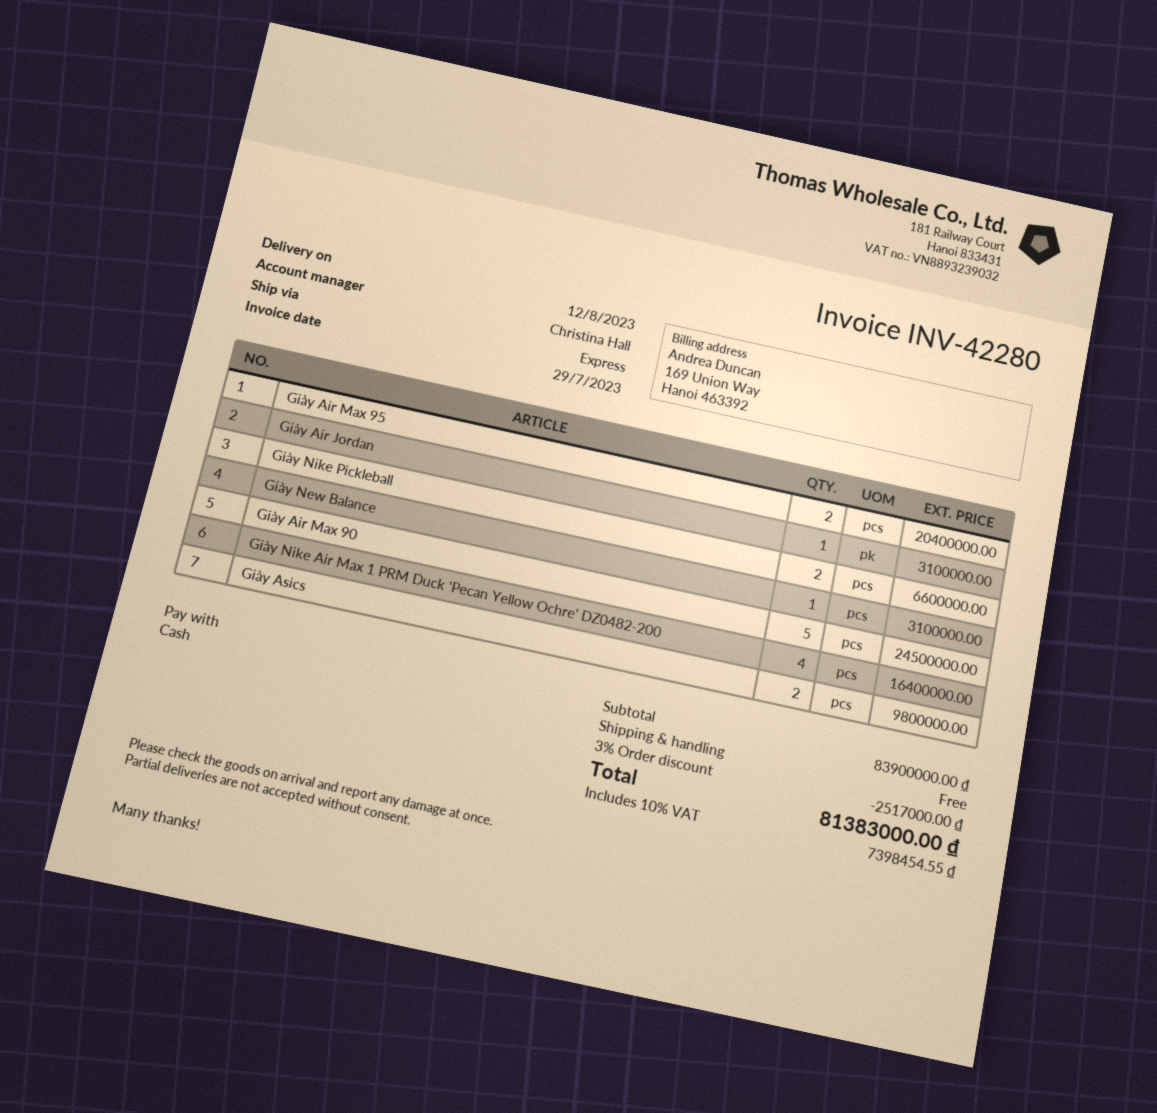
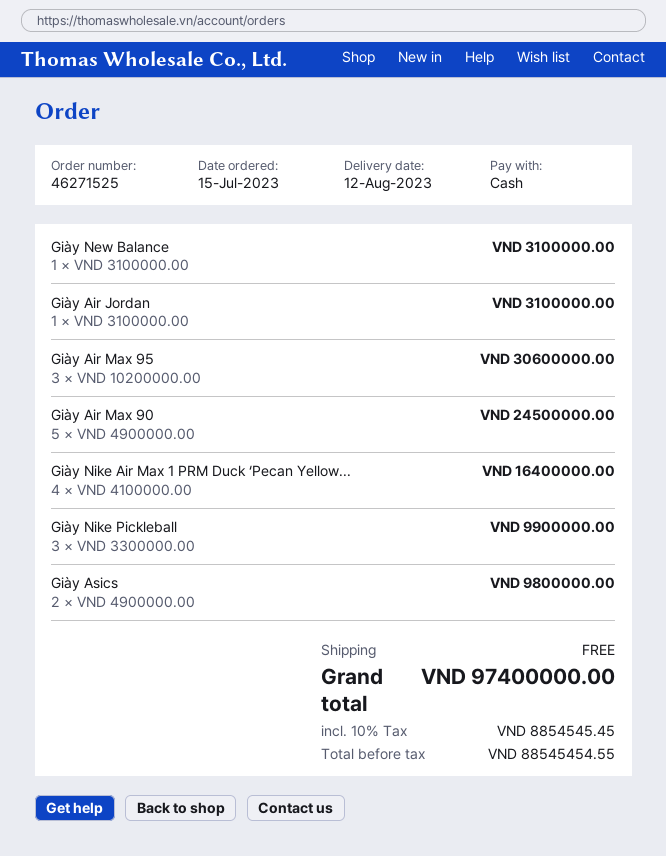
Giày Air Max 95: 2 for 20400000.00 -> 3 for 30600000.00
Giày Nike Pickleball: 2 for 6600000.00 -> 3 for 9900000.00
discount: 3% = 2517000.00 -> none
tax: 10% = 7398454.55 -> 10% = 8854545.45
total: 81383000.00 -> 97400000.00

